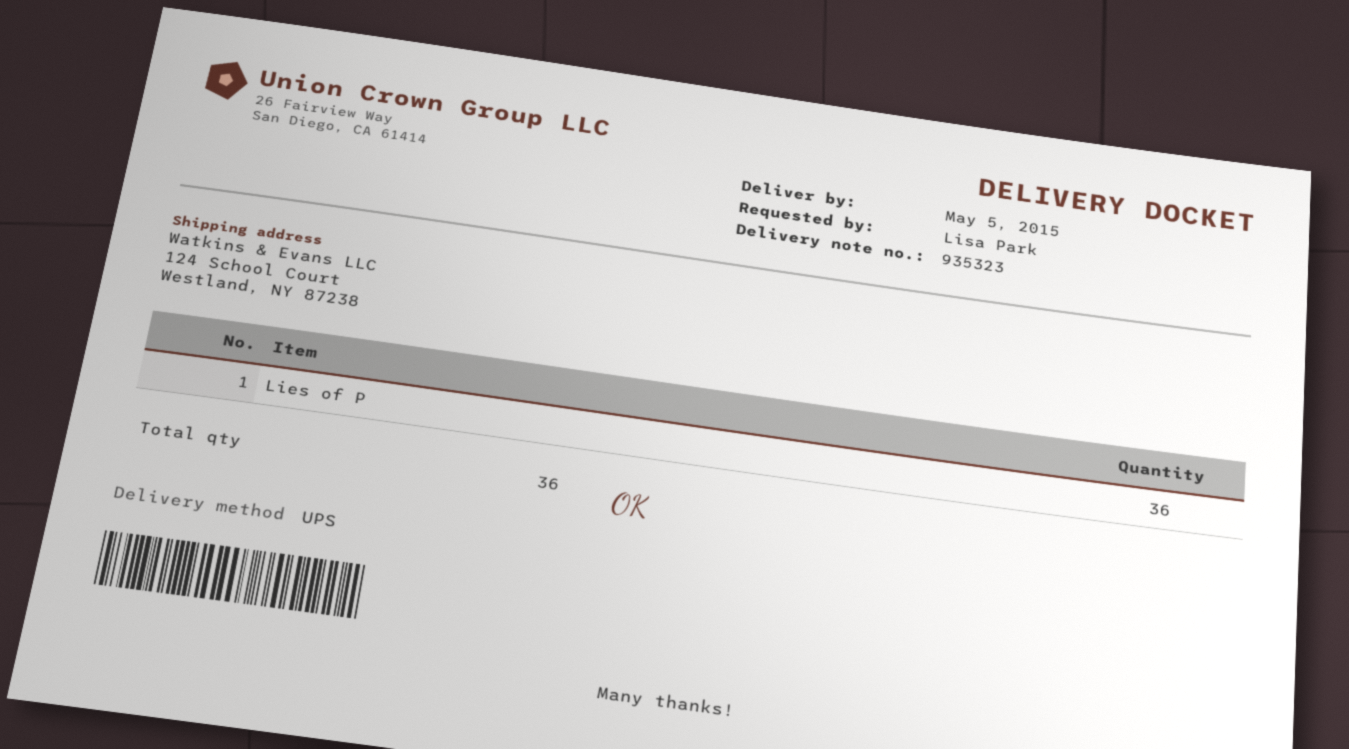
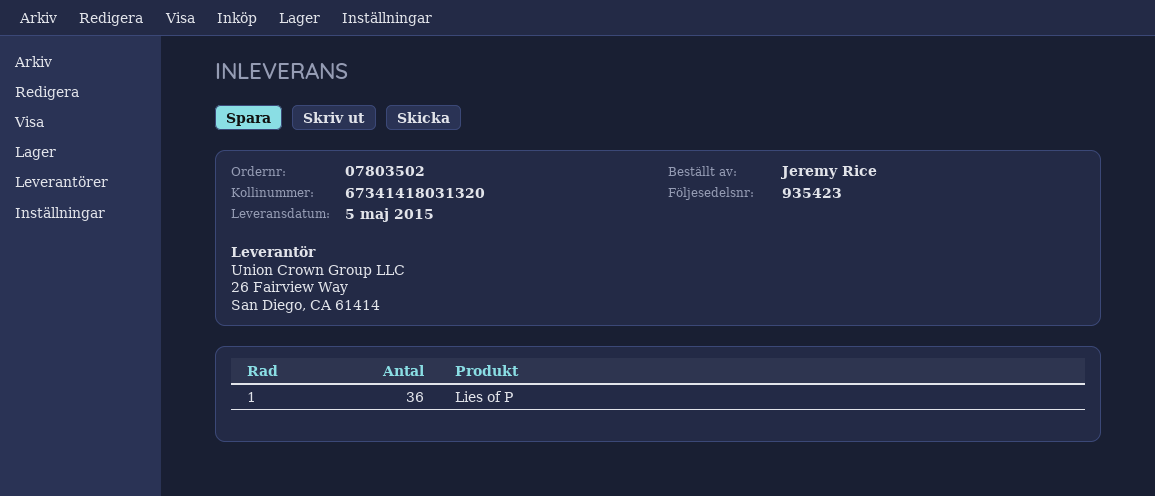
delivery note number: 935323 -> 935423
ordered by: Lisa Park -> Jeremy Rice

